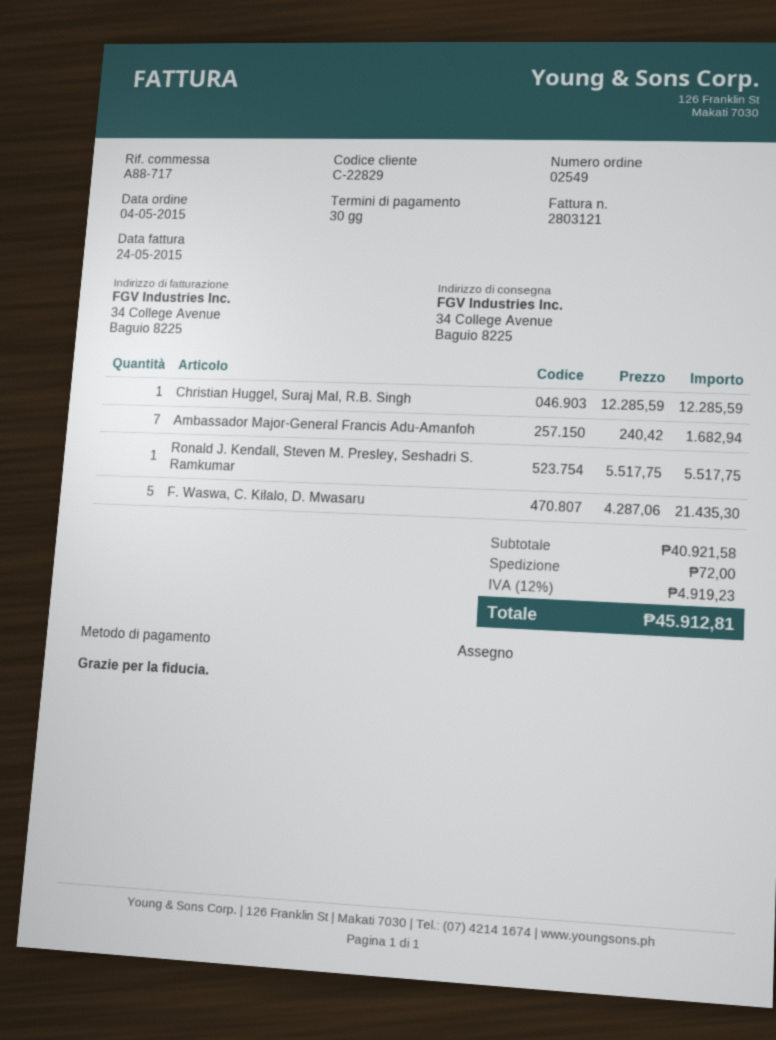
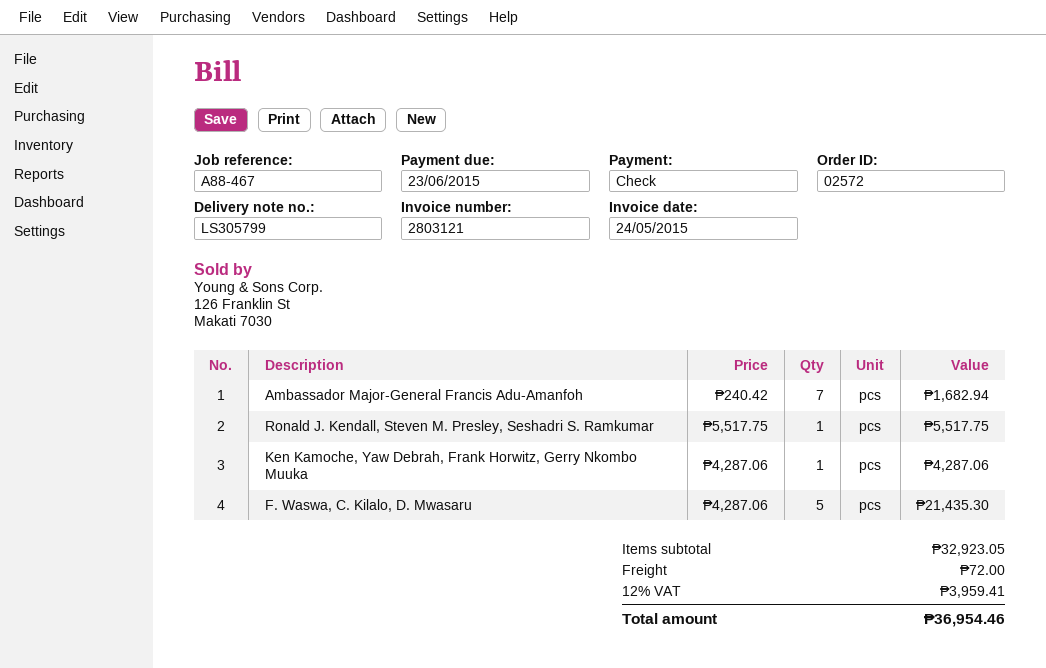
order number: 02549 -> 02572
reference: A88-717 -> A88-467
Christian Huggel, Suraj Mal, R.B. Singh: 1 x 12285.59 = 12285.59 -> none
Ken Kamoche, Yaw Debrah, Frank Horwitz, Gerry Nkombo Muuka: none -> 1 x 4287.06 = 4287.06
subtotal: 40921.58 -> 32923.05
tax: 12% = 4919.23 -> 12% = 3959.41
total: 45912.81 -> 36954.46

